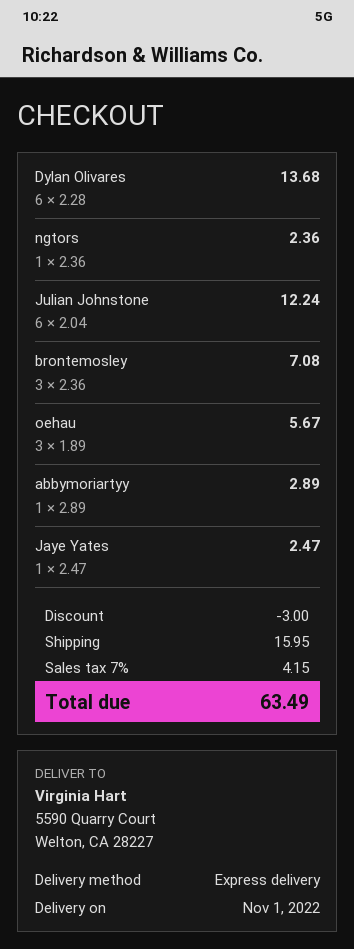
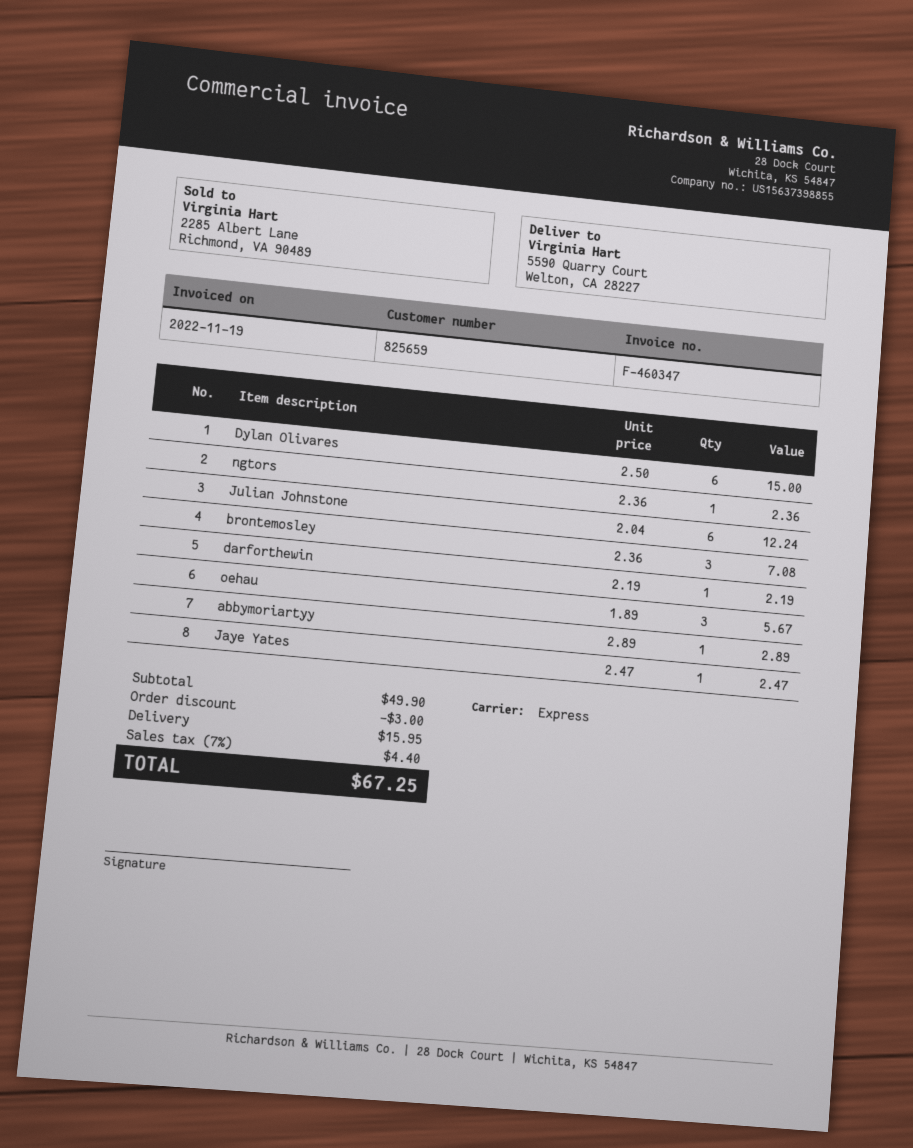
Dylan Olivares: 6 x 2.28 = 13.68 -> 6 x 2.50 = 15.00
darforthewin: none -> 1 x 2.19 = 2.19
tax: 7% = 4.15 -> 7% = 4.40
total: 63.49 -> 67.25

